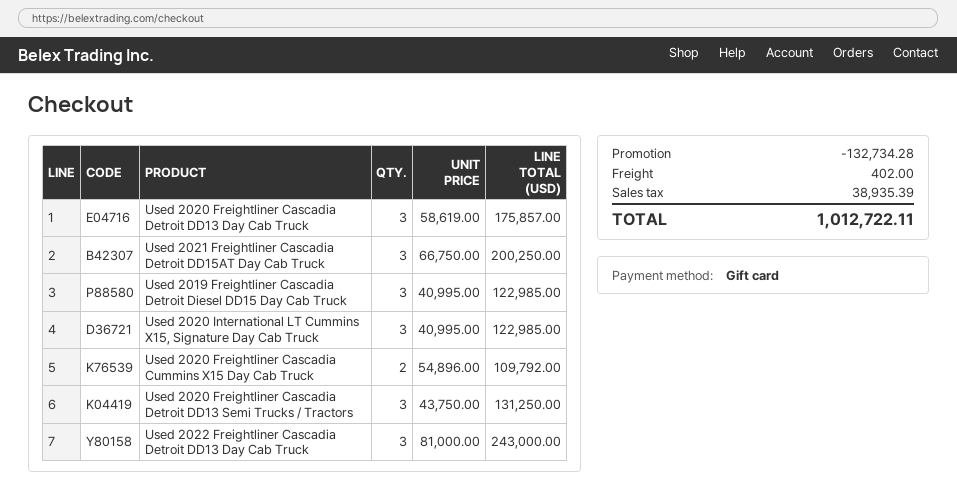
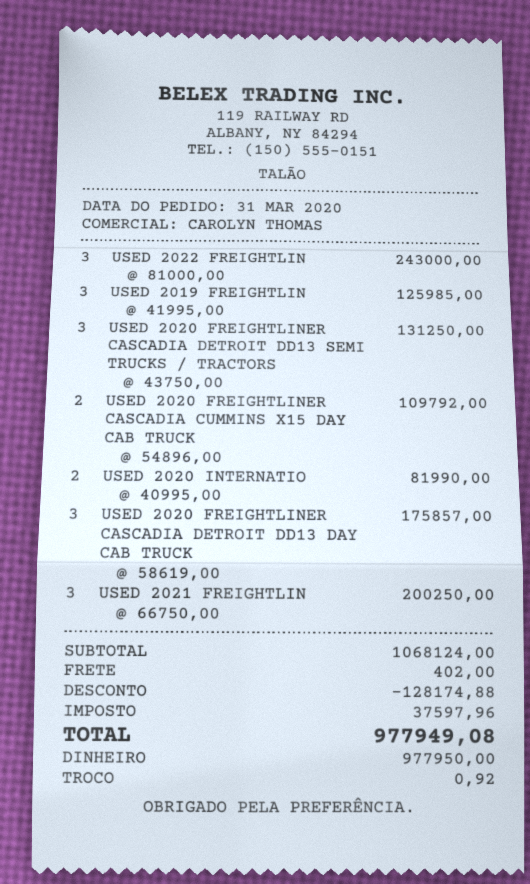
payment method: gift card -> cash
Used 2019 Freightliner Cascadia Detroit Diesel DD15 Day Cab Truck: 3 x 40995.00 = 122985.00 -> 3 x 41995.00 = 125985.00
Used 2020 International LT Cummins X15, Signature Day Cab Truck: 3 x 40995.00 = 122985.00 -> 2 x 40995.00 = 81990.00
discount: 132734.28 -> 128174.88
tax: 38935.39 -> 37597.96
total: 1012722.11 -> 977949.08

